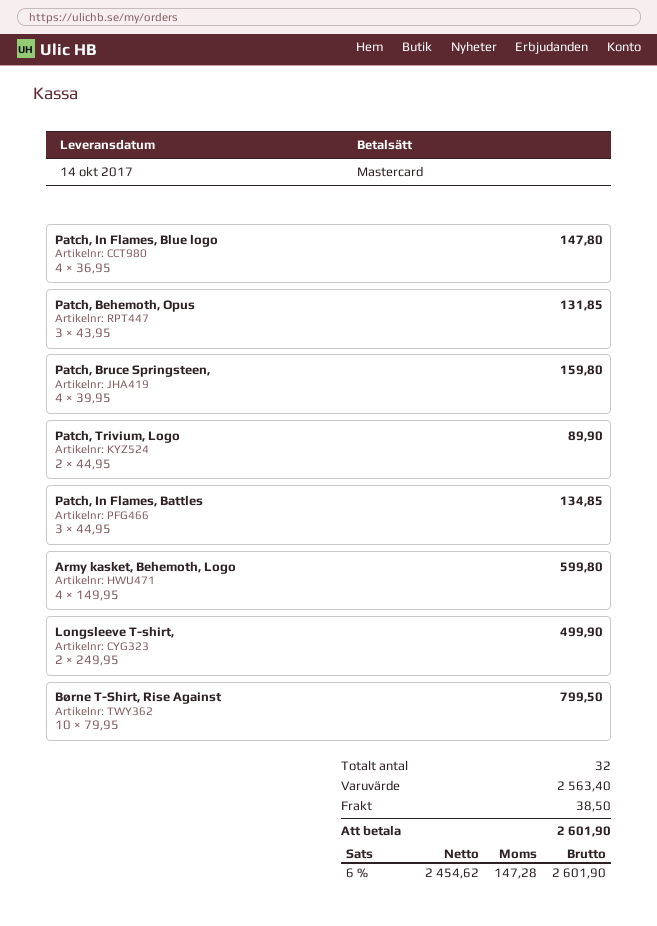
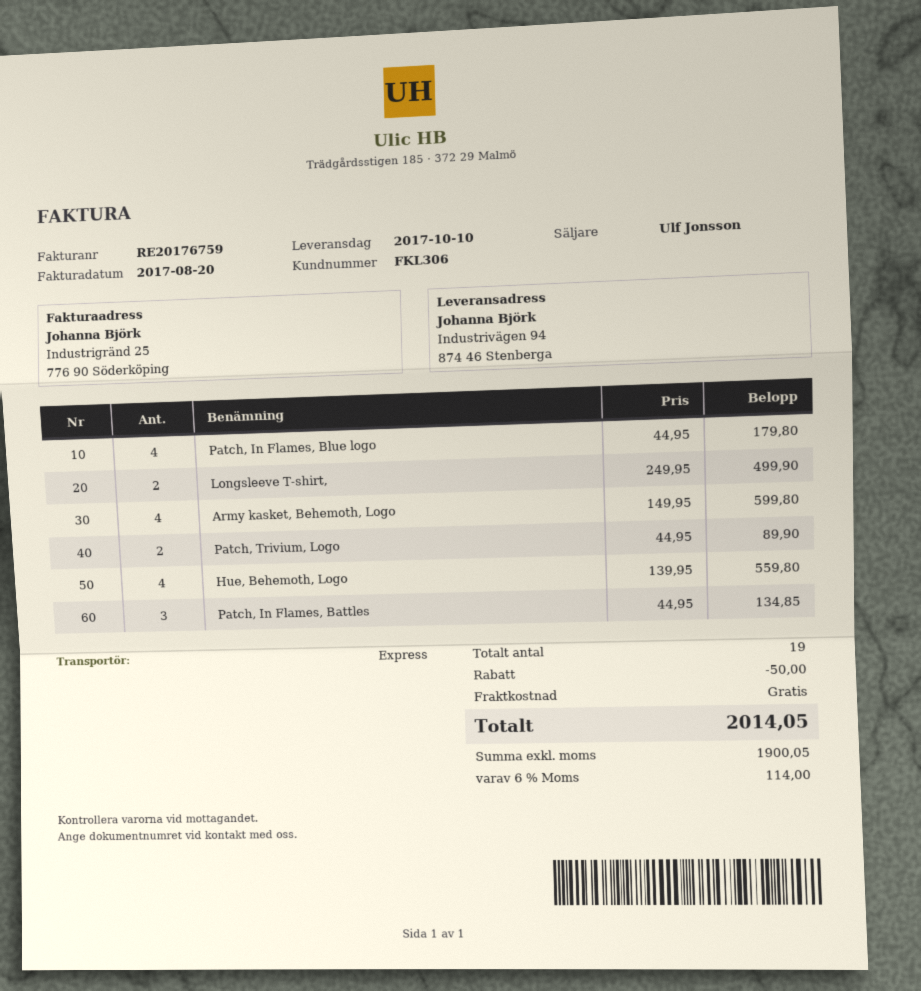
delivery date: 2017-10-14 -> 2017-10-10
Patch, In Flames, Blue logo: 4 x 36.95 = 147.80 -> 4 x 44.95 = 179.80
Patch, Behemoth, Opus: 3 x 43.95 = 131.85 -> none
Patch, Bruce Springsteen,: 4 x 39.95 = 159.80 -> none
Børne T-Shirt, Rise Against: 10 x 79.95 = 799.50 -> none
Hue, Behemoth, Logo: none -> 4 x 139.95 = 559.80
total quantity: 32 -> 19
discount: none -> 50.00
shipping: 38.50 -> 0.00
net: 2454.62 -> 1900.05
tax: 6% = 147.28 -> 6% = 114.00
total: 2601.90 -> 2014.05

